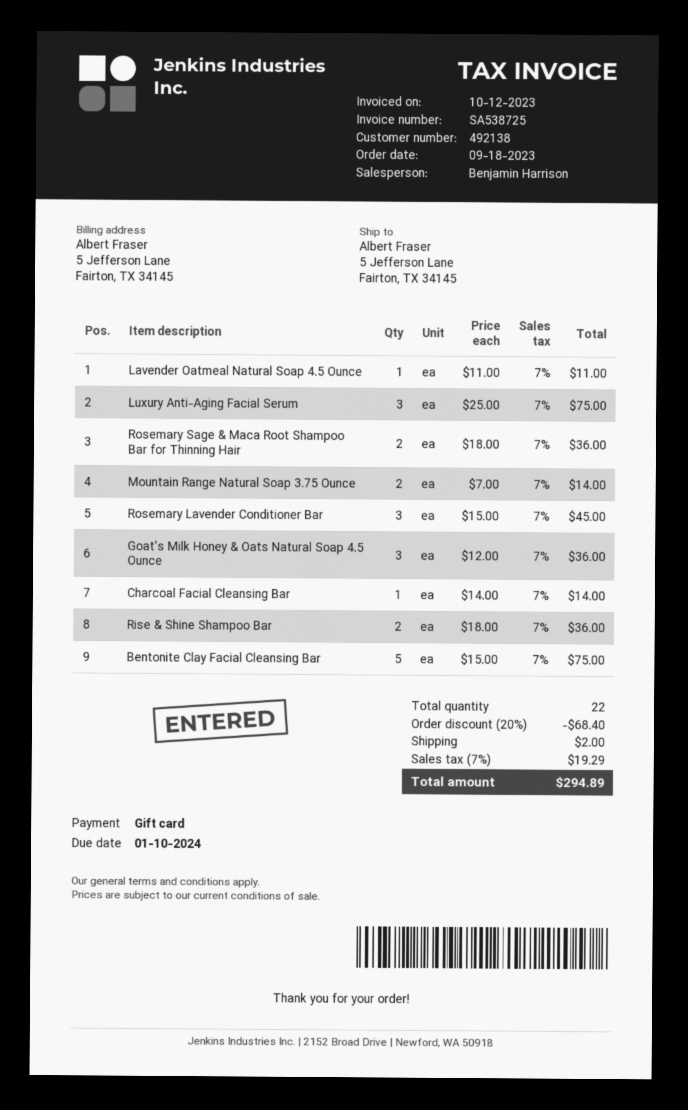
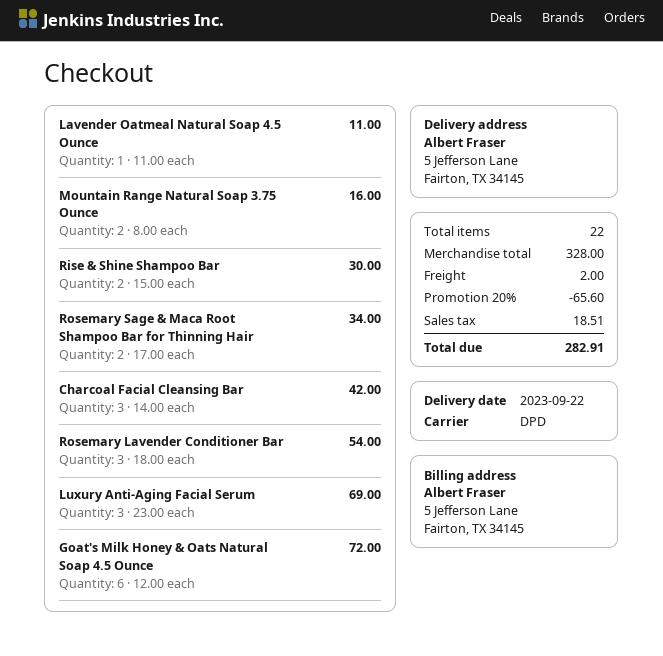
Luxury Anti-Aging Facial Serum: 3 x 25.00 = 75.00 -> 3 x 23.00 = 69.00
Rosemary Sage & Maca Root Shampoo Bar for Thinning Hair: 2 x 18.00 = 36.00 -> 2 x 17.00 = 34.00
Mountain Range Natural Soap 3.75 Ounce: 2 x 7.00 = 14.00 -> 2 x 8.00 = 16.00
Rosemary Lavender Conditioner Bar: 3 x 15.00 = 45.00 -> 3 x 18.00 = 54.00
Goat's Milk Honey & Oats Natural Soap 4.5 Ounce: 3 x 12.00 = 36.00 -> 6 x 12.00 = 72.00
Charcoal Facial Cleansing Bar: 1 x 14.00 = 14.00 -> 3 x 14.00 = 42.00
Rise & Shine Shampoo Bar: 2 x 18.00 = 36.00 -> 2 x 15.00 = 30.00
Bentonite Clay Facial Cleansing Bar: 5 x 15.00 = 75.00 -> none
discount: 20% = 68.40 -> 20% = 65.60
tax: 19.29 -> 18.51
total: 294.89 -> 282.91

